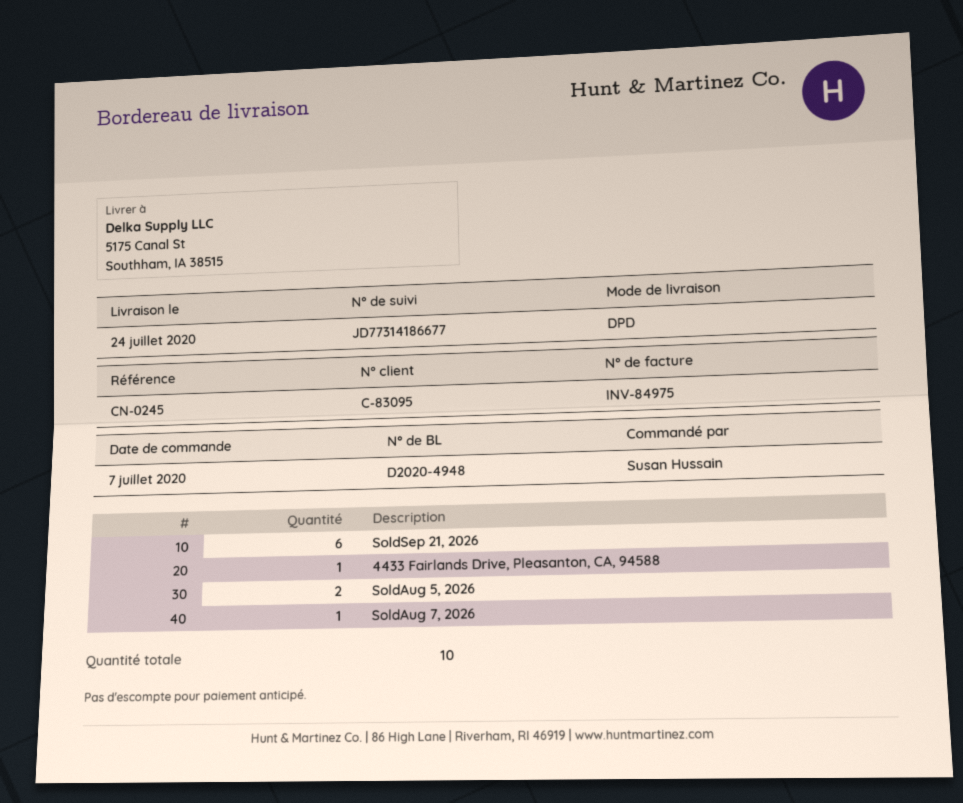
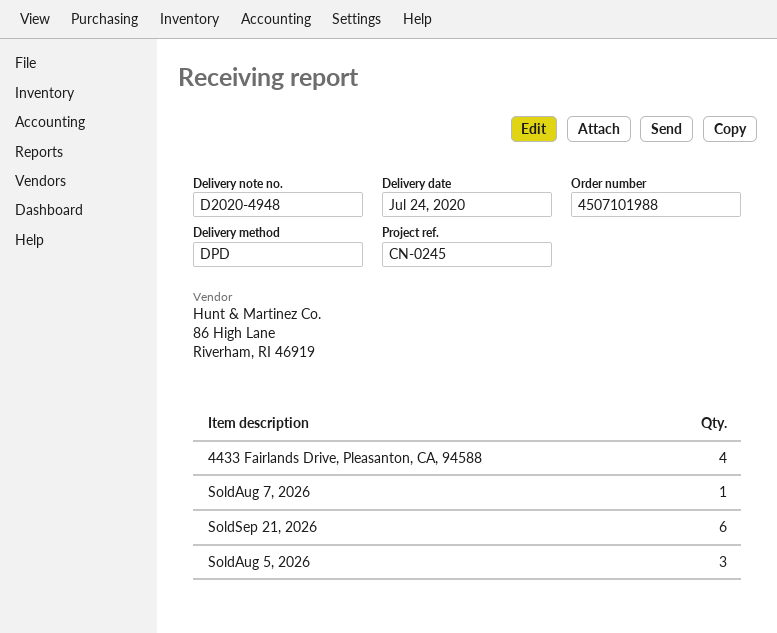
4433 Fairlands Drive, Pleasanton, CA, 94588: 1 -> 4
SoldAug 5, 2026: 2 -> 3

